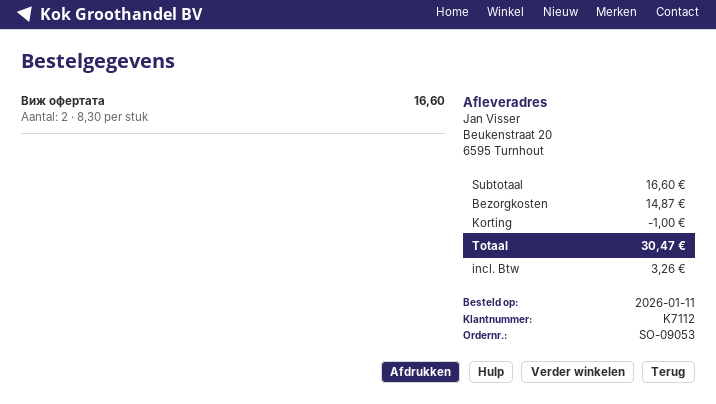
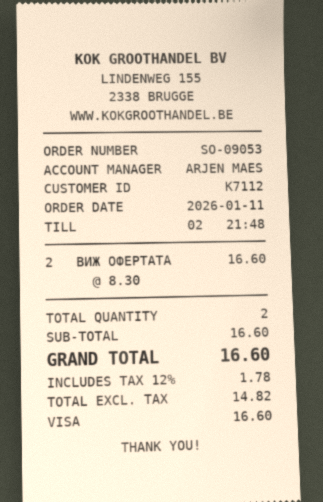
discount: 1.00 -> none
shipping: 14.87 -> none
tax: 3.26 -> 1.78
total: 30.47 -> 16.60

